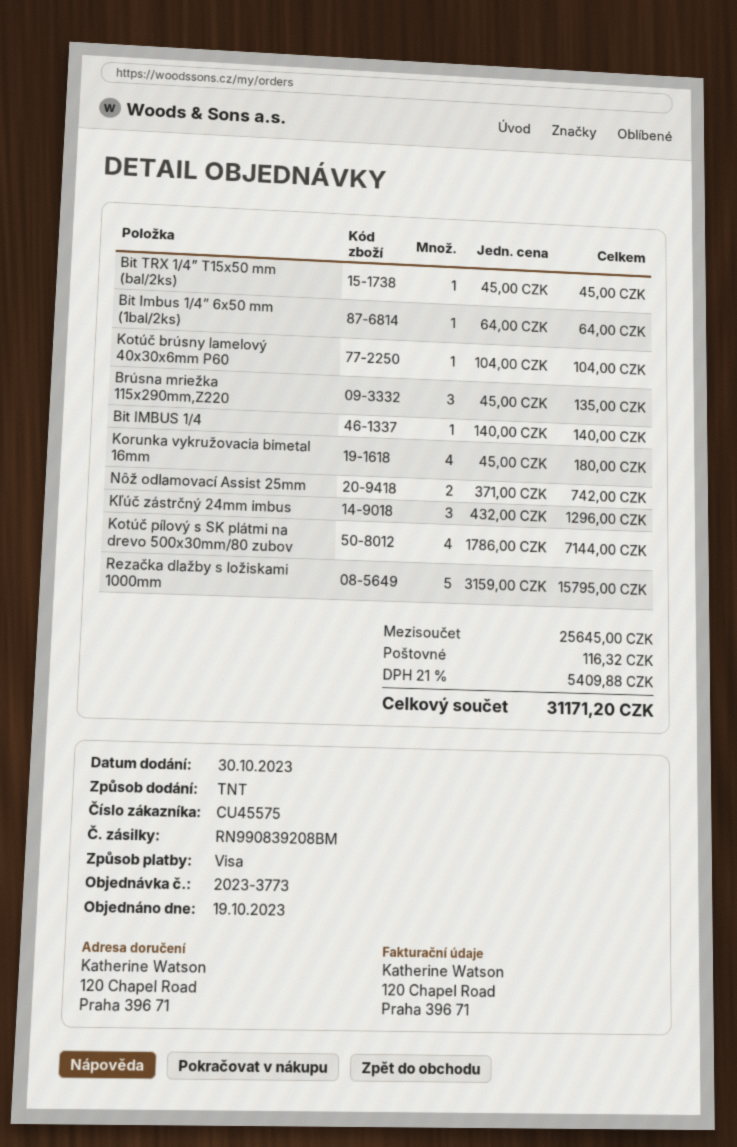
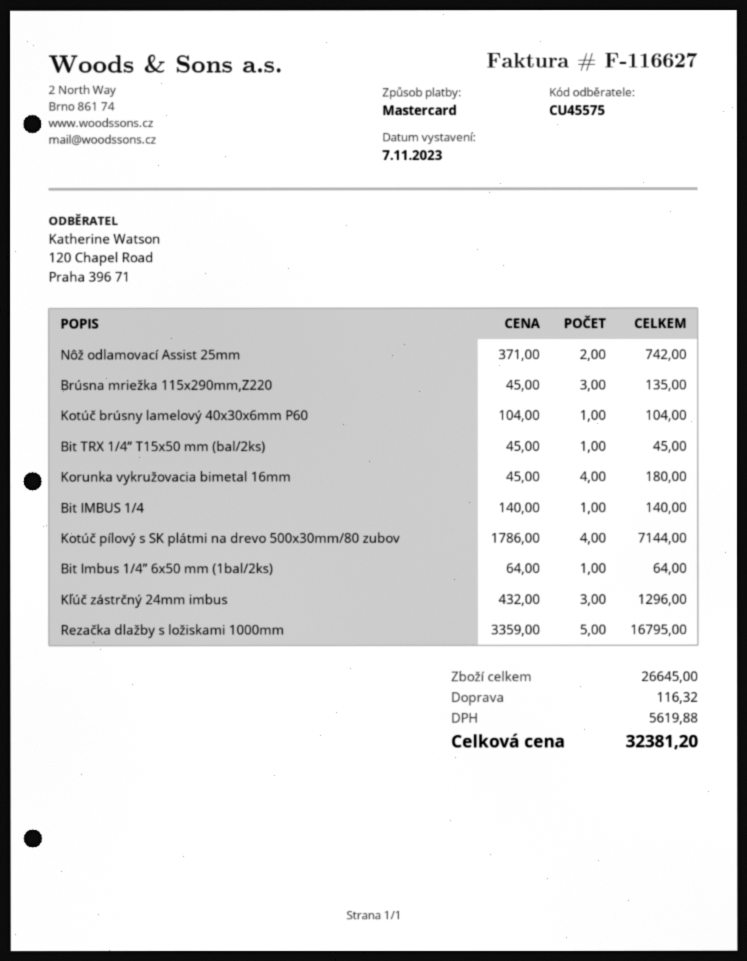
payment method: Visa -> Mastercard
Rezačka dlažby s ložiskami 1000mm: 5 x 3159.00 = 15795.00 -> 5 x 3359.00 = 16795.00
subtotal: 25645.00 -> 26645.00
tax: 5409.88 -> 5619.88
total: 31171.20 -> 32381.20

